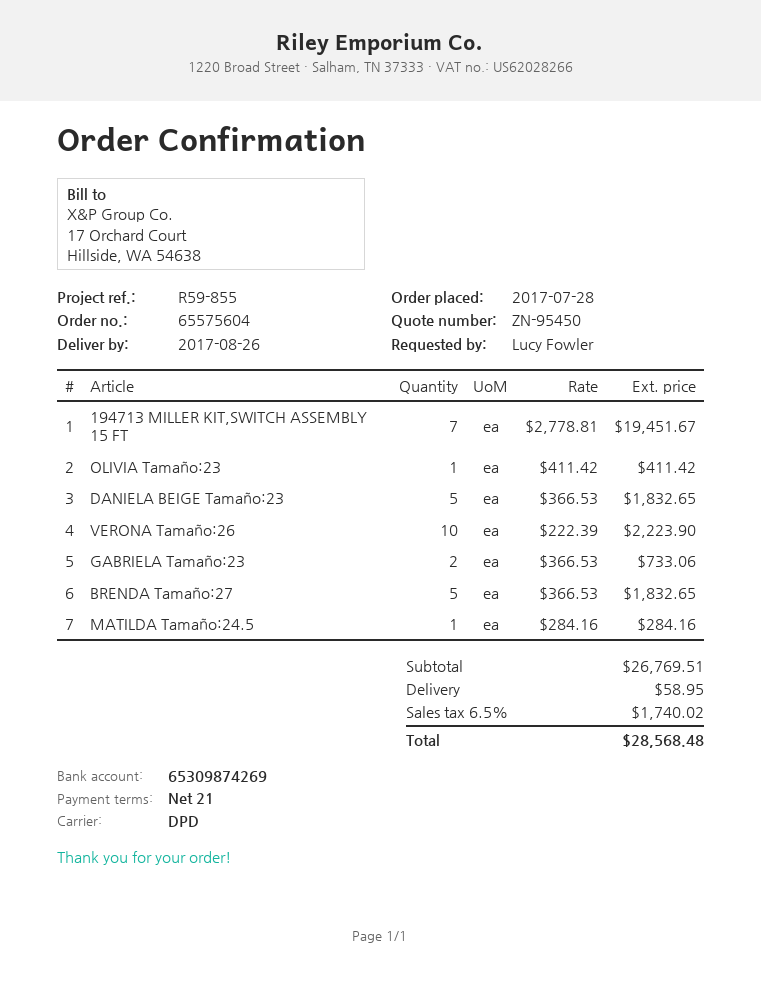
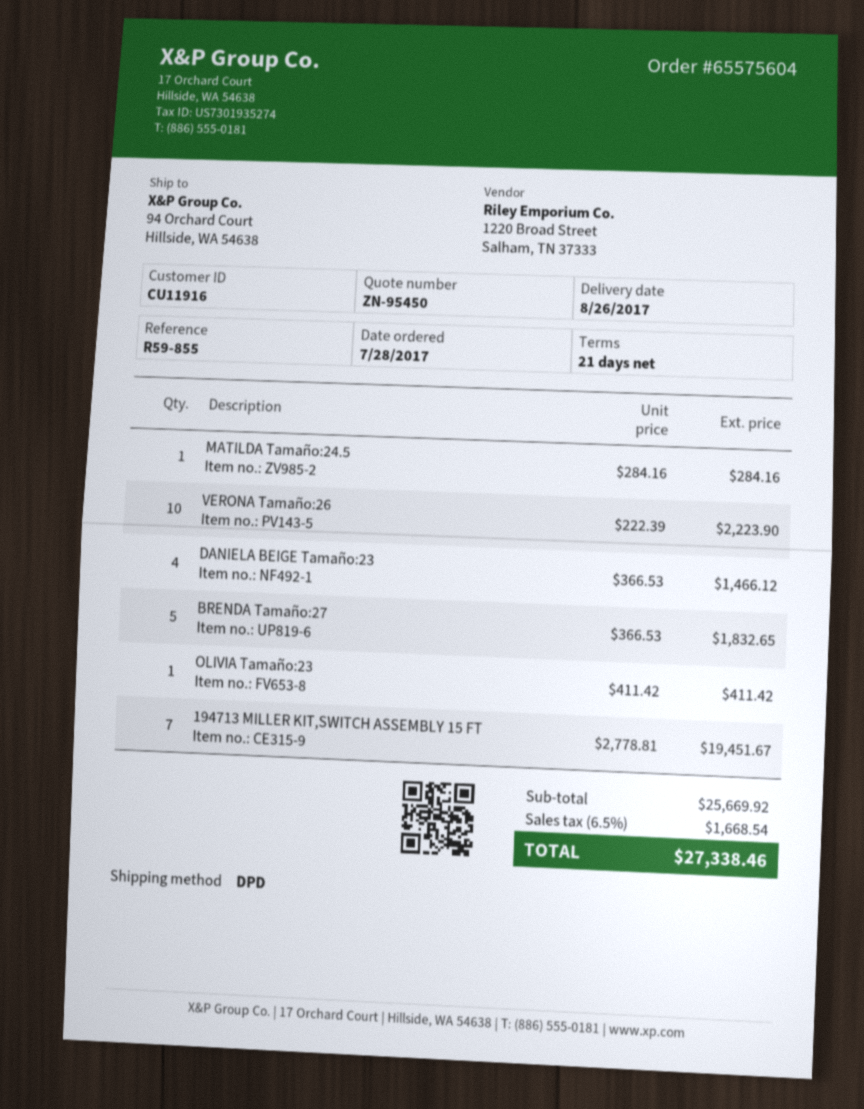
DANIELA BEIGE Tamaño:23: 5 x 366.53 = 1832.65 -> 4 x 366.53 = 1466.12
GABRIELA Tamaño:23: 2 x 366.53 = 733.06 -> none
subtotal: 26769.51 -> 25669.92
shipping: 58.95 -> none
tax: 6.5% = 1740.02 -> 6.5% = 1668.54
total: 28568.48 -> 27338.46

